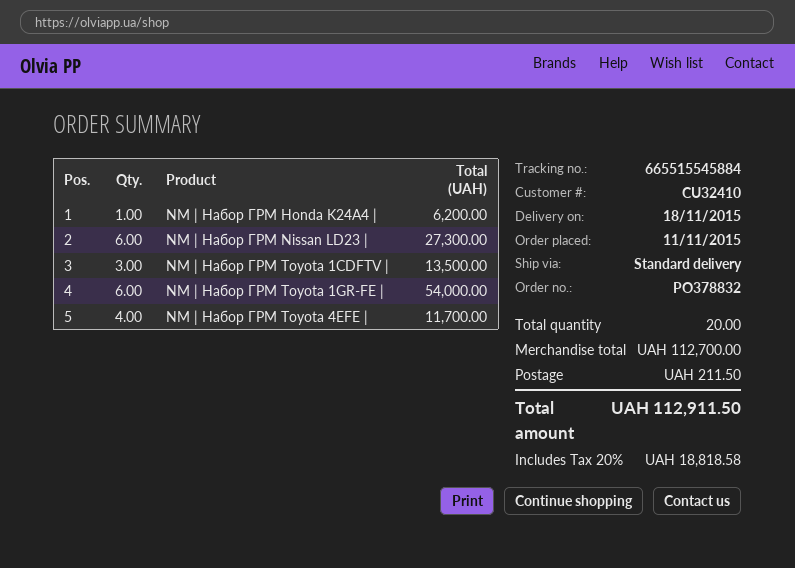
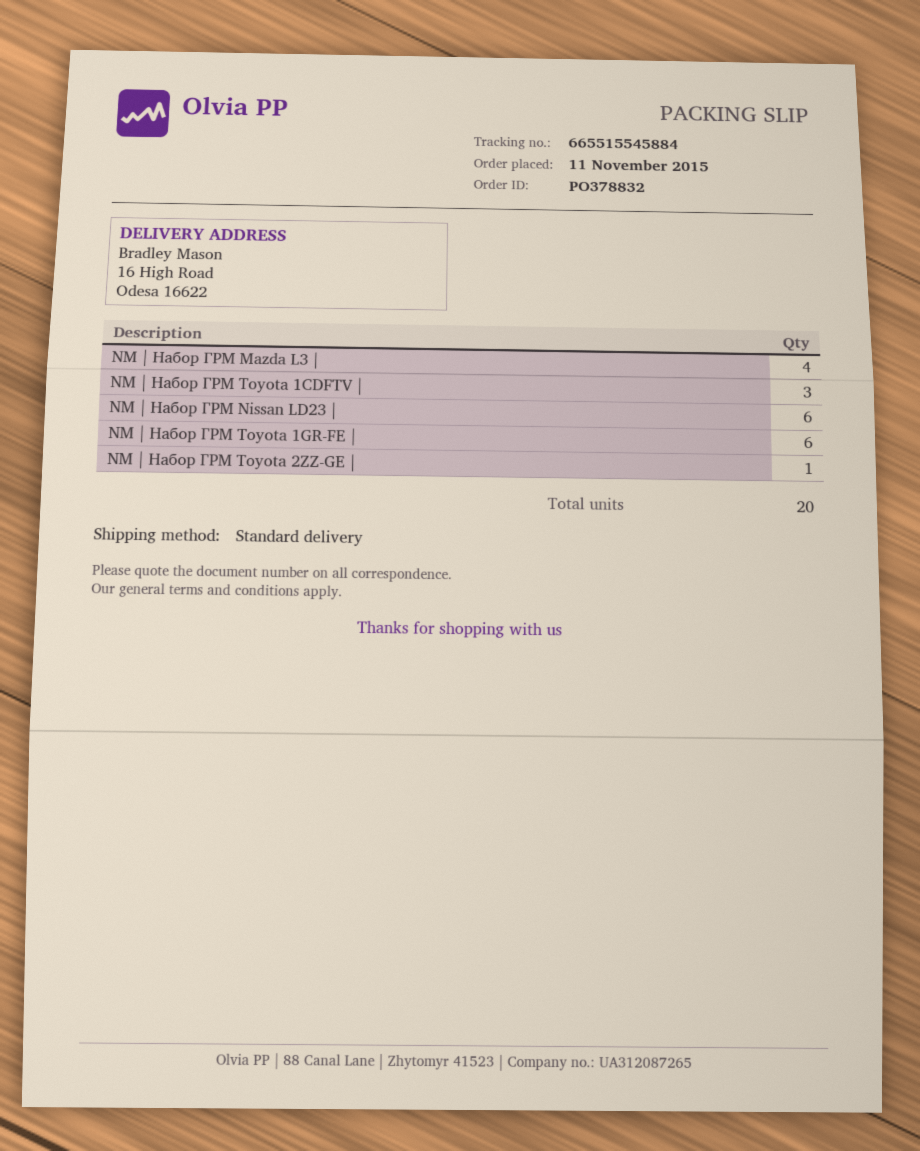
NM | Набор ГРМ Honda K24A4 |: 1 -> none
NM | Набор ГРМ Toyota 4EFE |: 4 -> none
NM | Набор ГРМ Mazda L3 |: none -> 4
NM | Набор ГРМ Toyota 2ZZ-GE |: none -> 1

